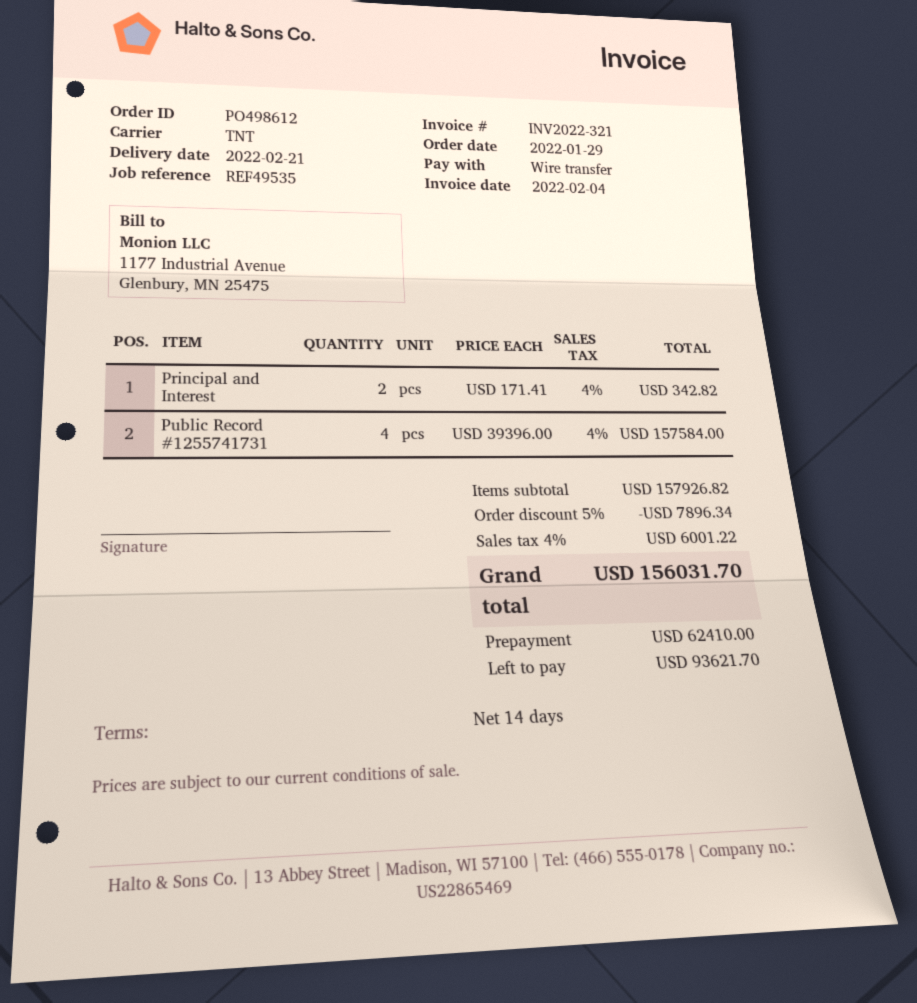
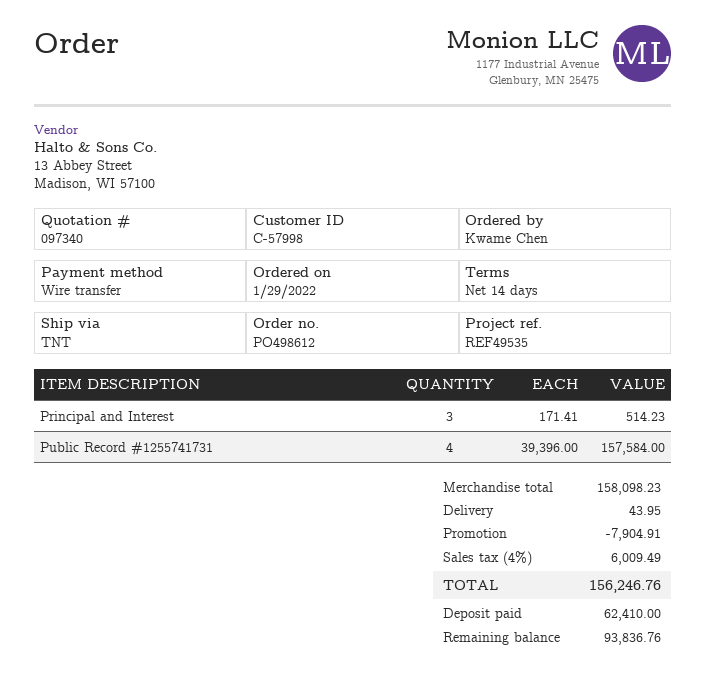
Principal and Interest: 2 x 171.41 = 342.82 -> 3 x 171.41 = 514.23
subtotal: 157926.82 -> 158098.23
discount: 7896.34 -> 7904.91
shipping: none -> 43.95
tax: 4% = 6001.22 -> 4% = 6009.49
total: 156031.70 -> 156246.76
balance: 93621.70 -> 93836.76

